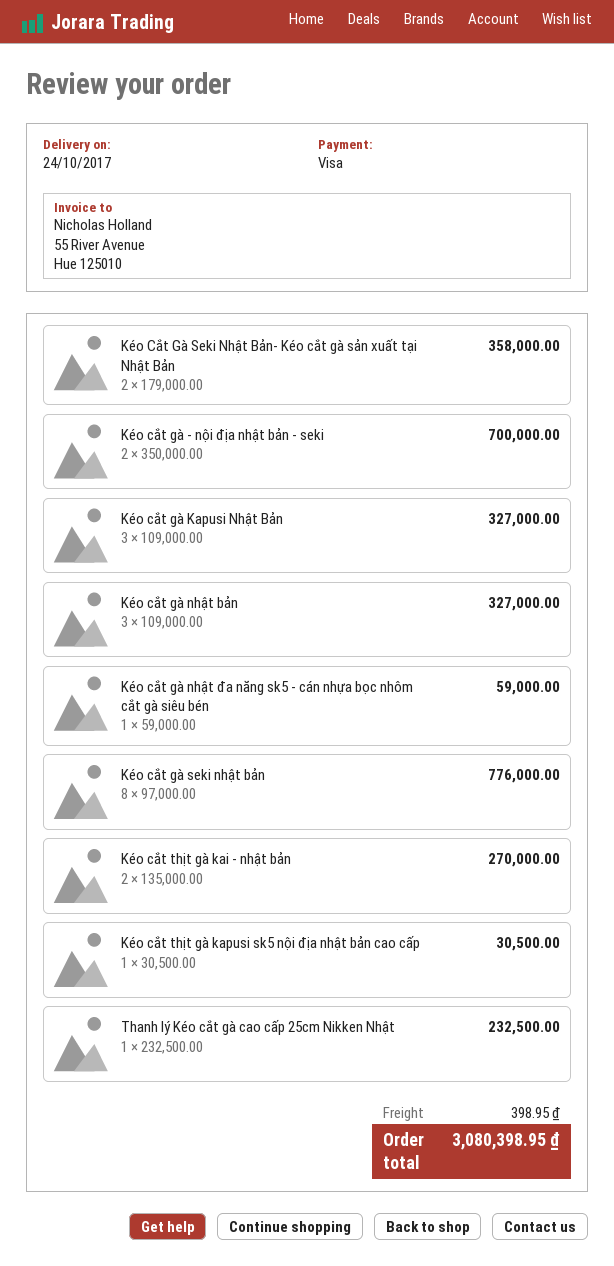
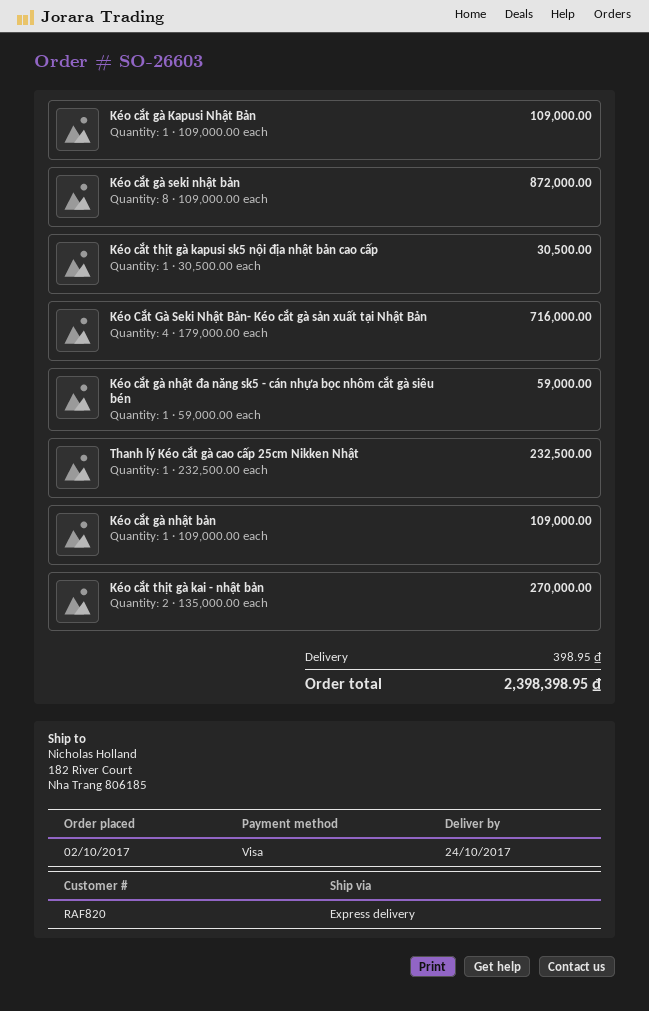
Kéo Cắt Gà Seki Nhật Bản- Kéo cắt gà sản xuất tại Nhật Bản: 2 x 179000.00 = 358000.00 -> 4 x 179000.00 = 716000.00
Kéo cắt gà - nội địa nhật bản - seki: 2 x 350000.00 = 700000.00 -> none
Kéo cắt gà Kapusi Nhật Bản: 3 x 109000.00 = 327000.00 -> 1 x 109000.00 = 109000.00
Kéo cắt gà nhật bản: 3 x 109000.00 = 327000.00 -> 1 x 109000.00 = 109000.00
Kéo cắt gà seki nhật bản: 8 x 97000.00 = 776000.00 -> 8 x 109000.00 = 872000.00
total: 3080398.95 -> 2398398.95

